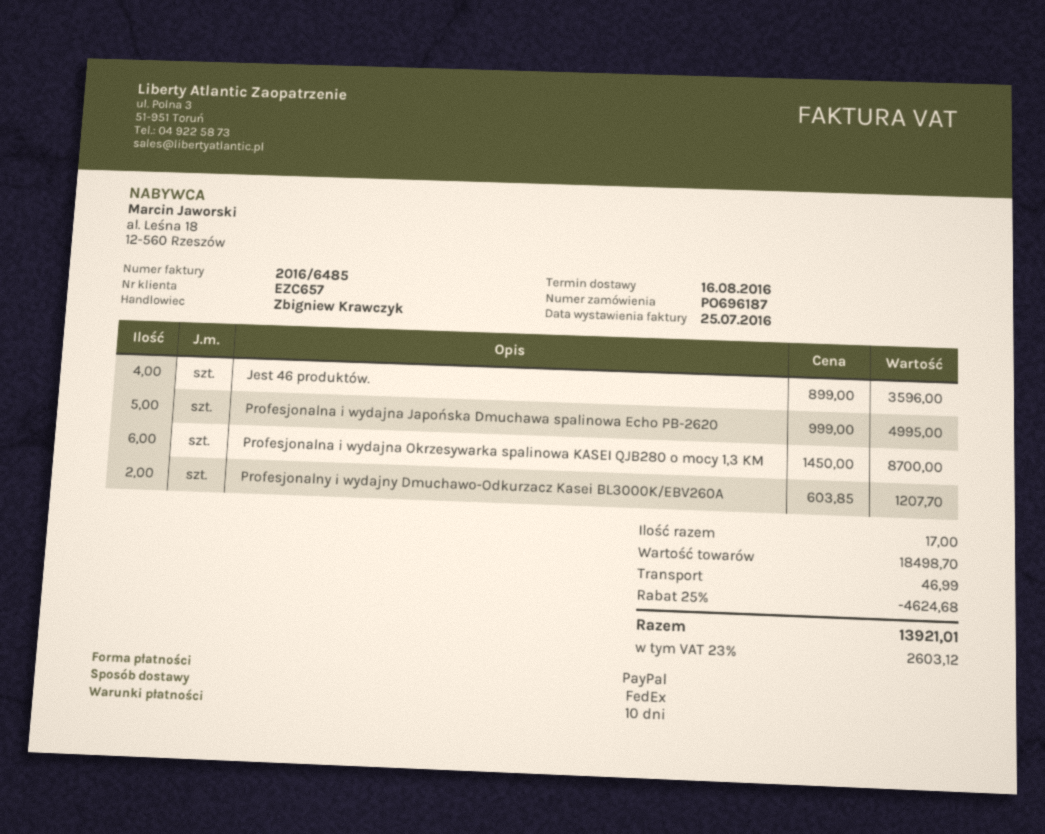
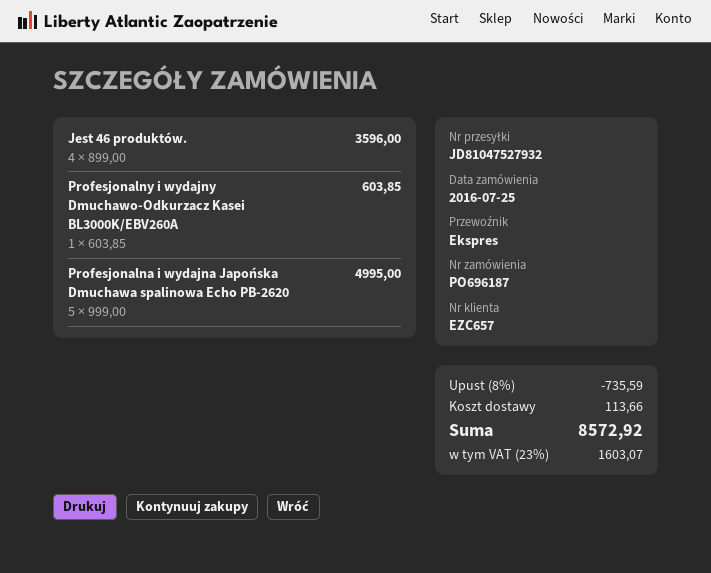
shipping method: FedEx -> express
Profesjonalna i wydajna Okrzesywarka spalinowa KASEI QJB280 o mocy 1,3 KM: 6 x 1450.00 = 8700.00 -> none
Profesjonalny i wydajny Dmuchawo-Odkurzacz Kasei BL3000K/EBV260A: 2 x 603.85 = 1207.70 -> 1 x 603.85 = 603.85
discount: 25% = 4624.68 -> 8% = 735.59
shipping: 46.99 -> 113.66
tax: 23% = 2603.12 -> 23% = 1603.07
total: 13921.01 -> 8572.92

